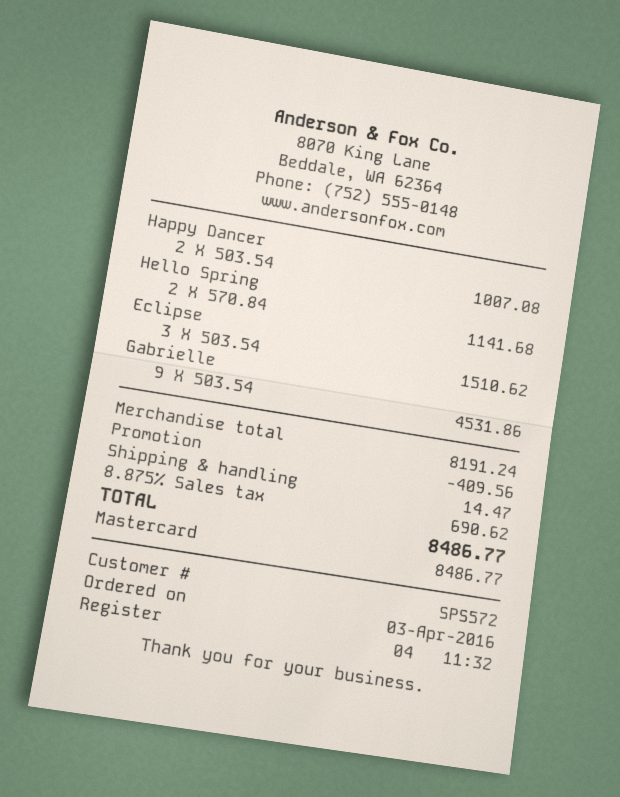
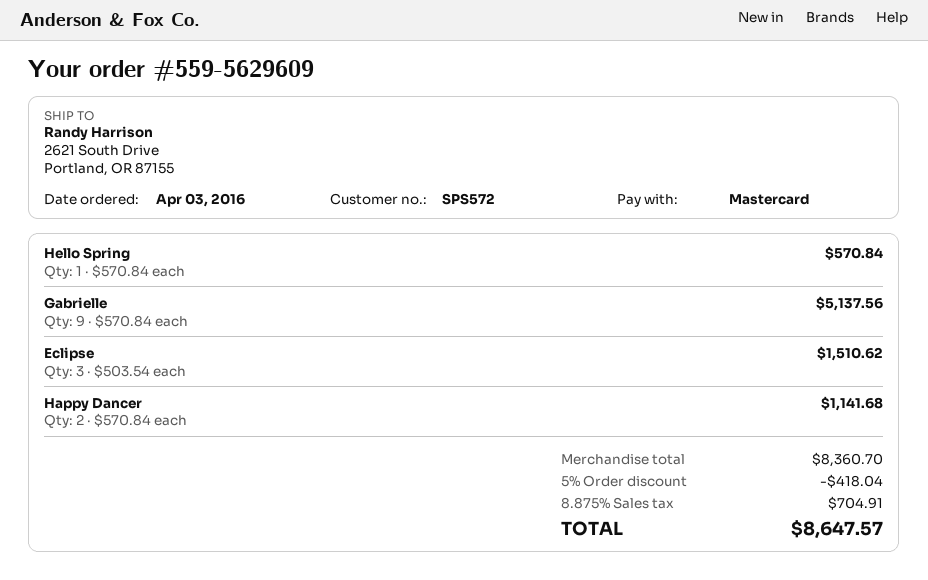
Happy Dancer: 2 x 503.54 = 1007.08 -> 2 x 570.84 = 1141.68
Hello Spring: 2 x 570.84 = 1141.68 -> 1 x 570.84 = 570.84
Gabrielle: 9 x 503.54 = 4531.86 -> 9 x 570.84 = 5137.56
subtotal: 8191.24 -> 8360.70
discount: 409.56 -> 418.04
shipping: 14.47 -> none
tax: 8.875% = 690.62 -> 8.875% = 704.91
total: 8486.77 -> 8647.57

